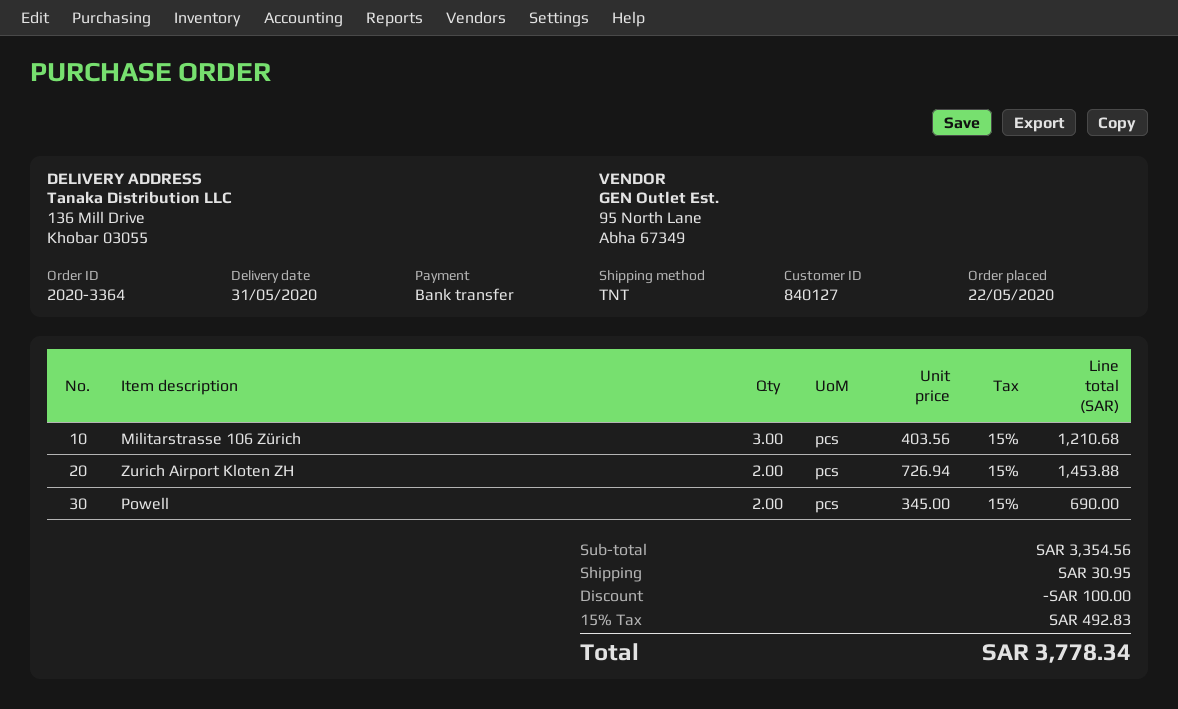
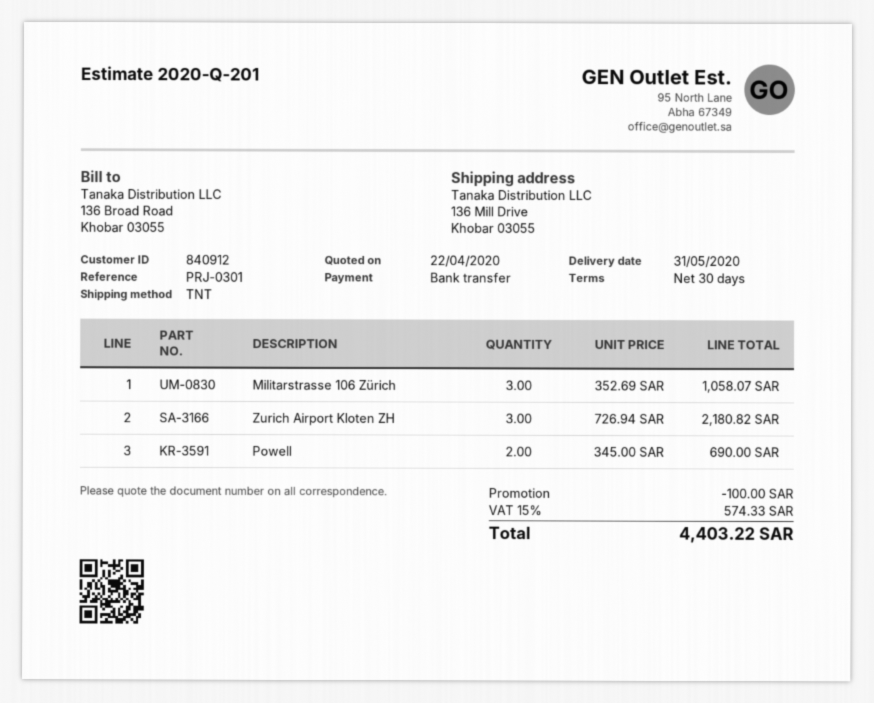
customer number: 840127 -> 840912
Militarstrasse 106 Zürich: 3 x 403.56 = 1210.68 -> 3 x 352.69 = 1058.07
Zurich Airport Kloten ZH: 2 x 726.94 = 1453.88 -> 3 x 726.94 = 2180.82
shipping: 30.95 -> none
tax: 15% = 492.83 -> 15% = 574.33
total: 3778.34 -> 4403.22

